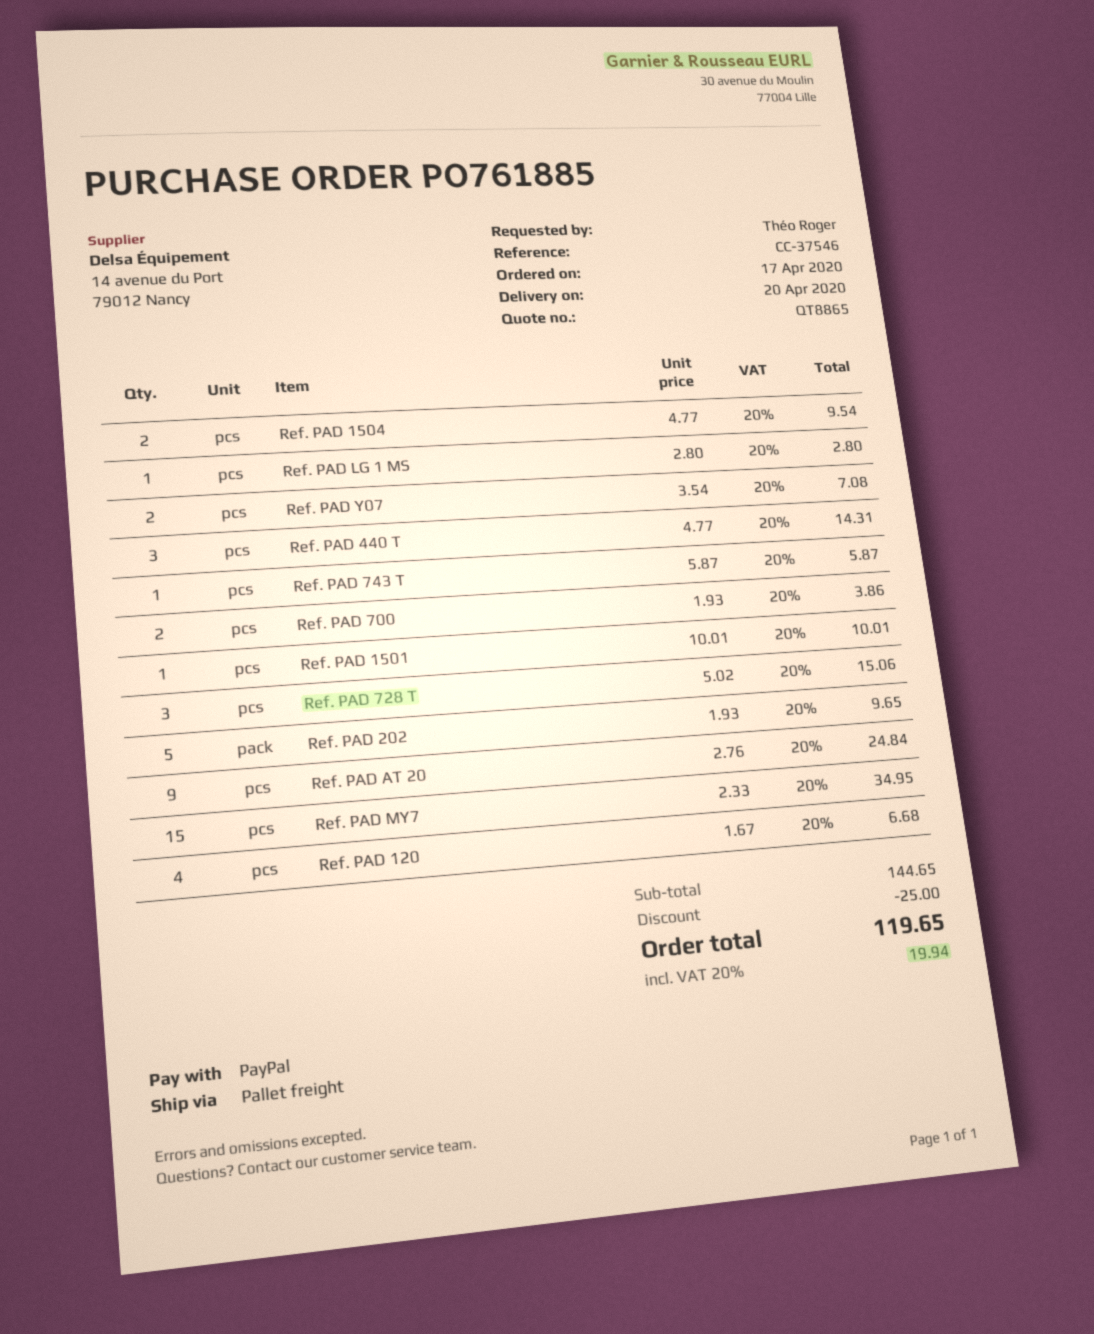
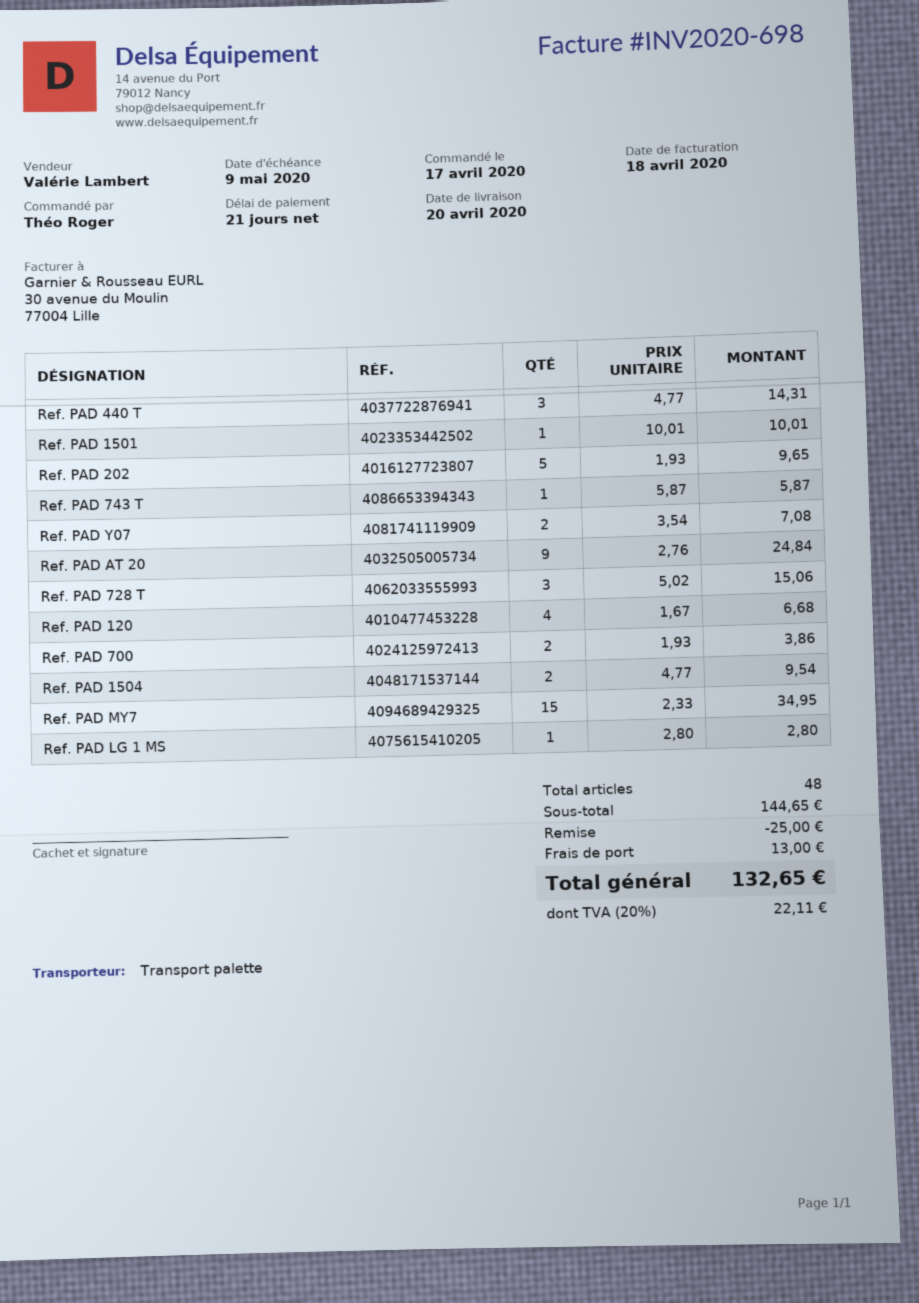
shipping: none -> 13.00
tax: 20% = 19.94 -> 20% = 22.11
total: 119.65 -> 132.65

